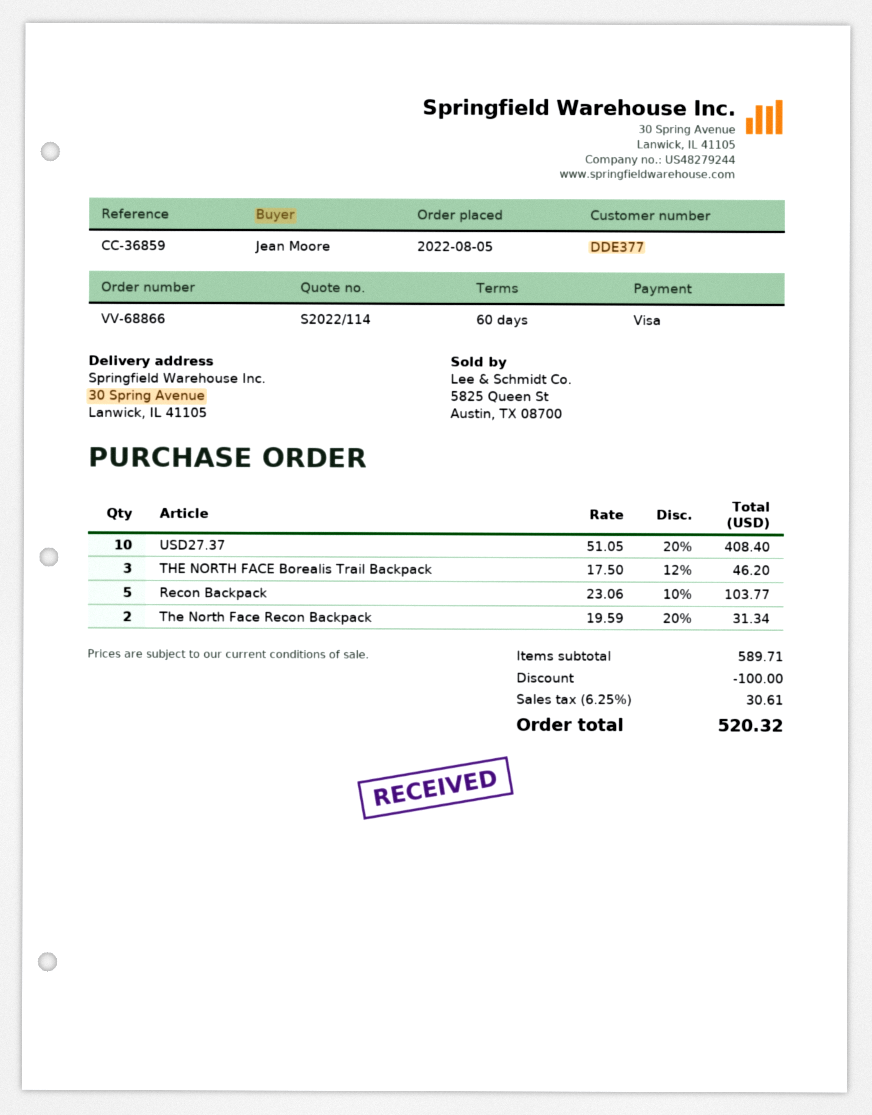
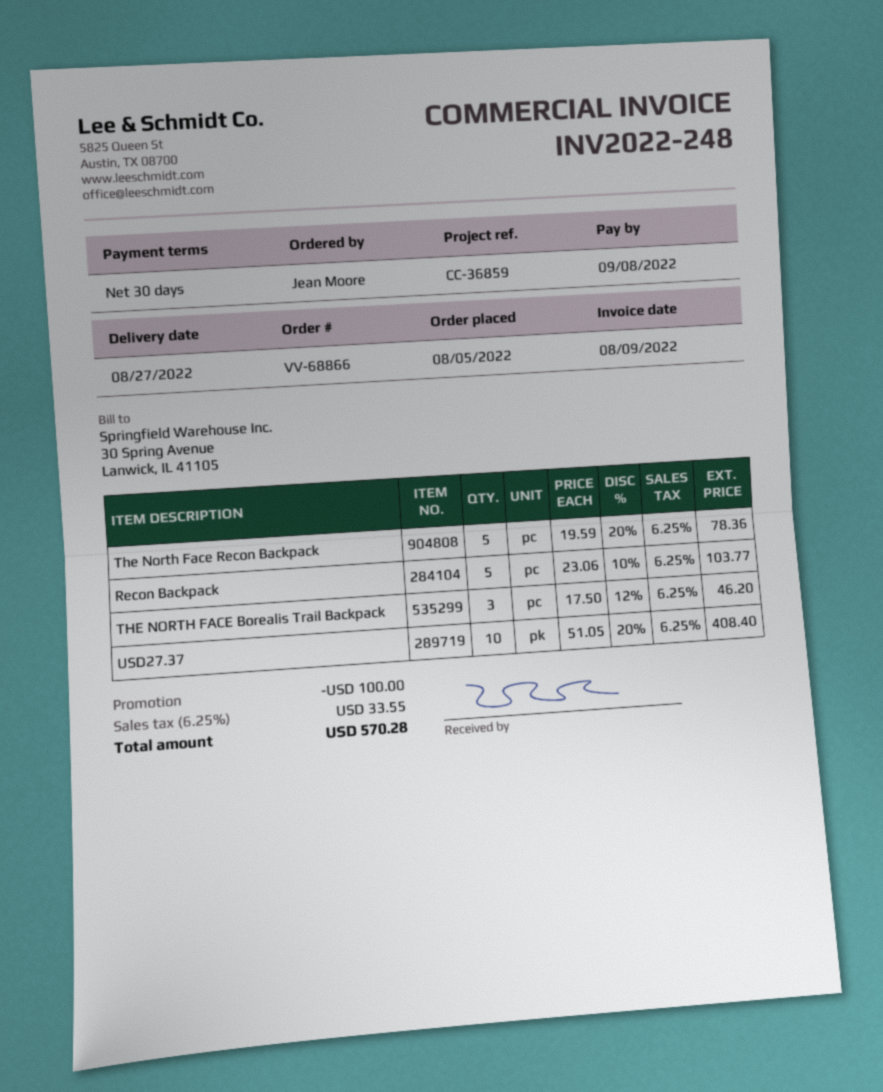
payment terms: 60 days -> 30 days
The North Face Recon Backpack: 2 x 19.59 - 20% = 31.34 -> 5 x 19.59 - 20% = 78.36
tax: 6.25% = 30.61 -> 6.25% = 33.55
total: 520.32 -> 570.28

